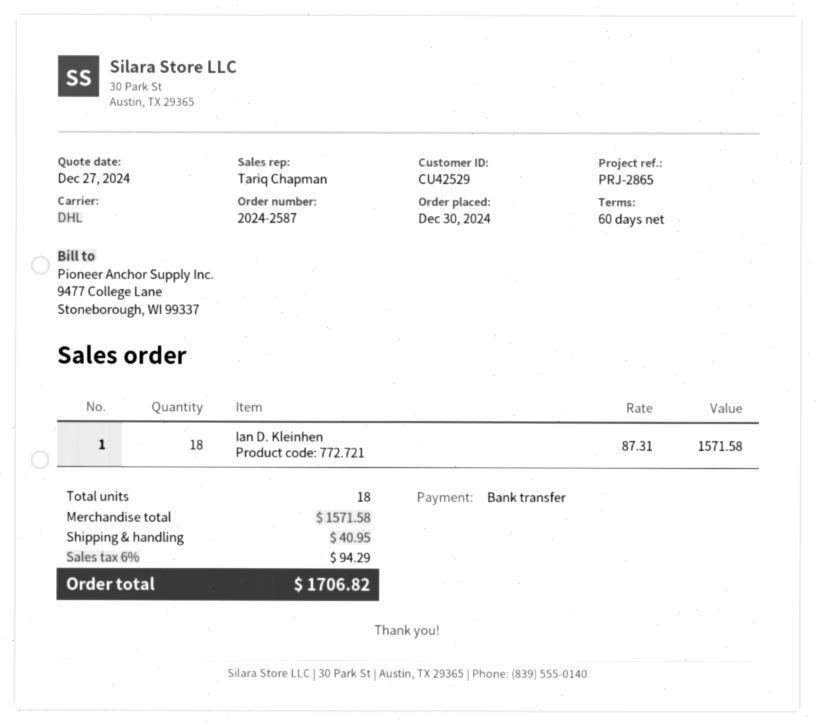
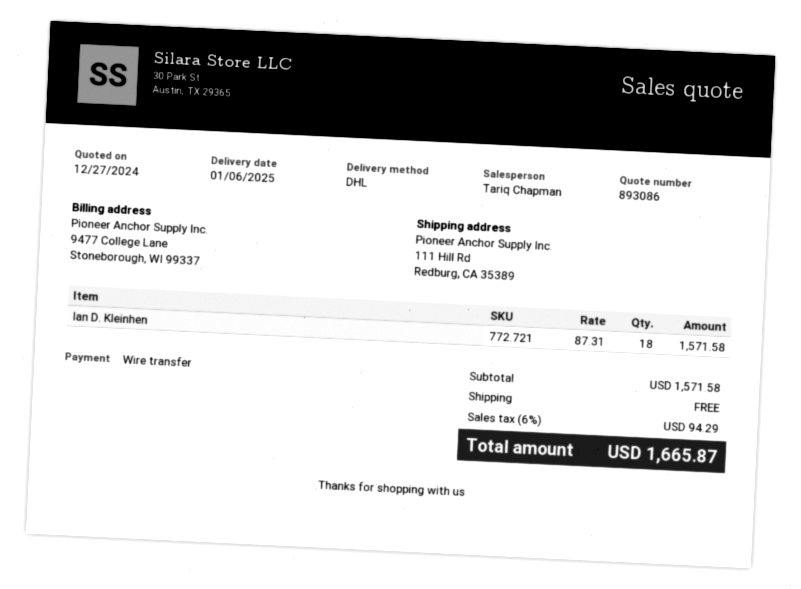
shipping: 40.95 -> 0.00
total: 1706.82 -> 1665.87

